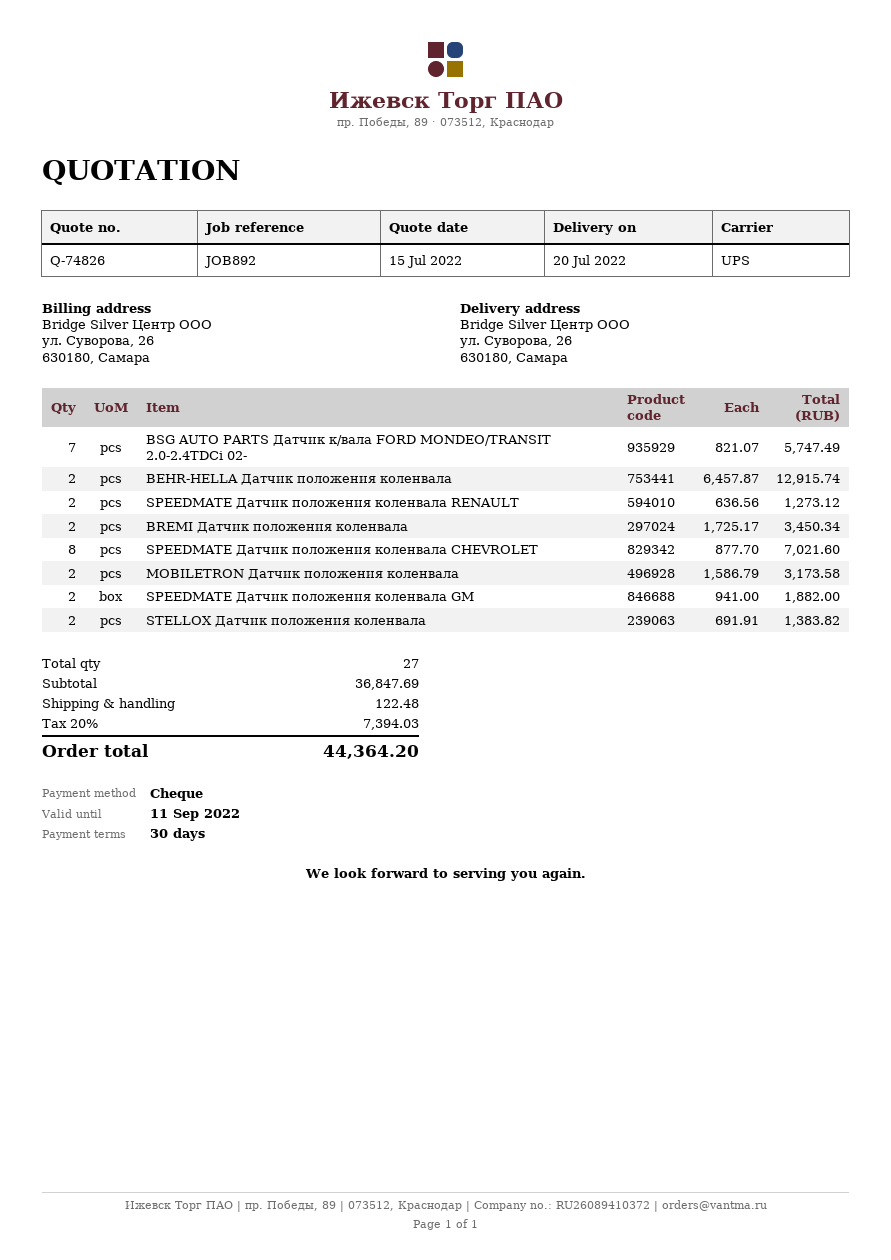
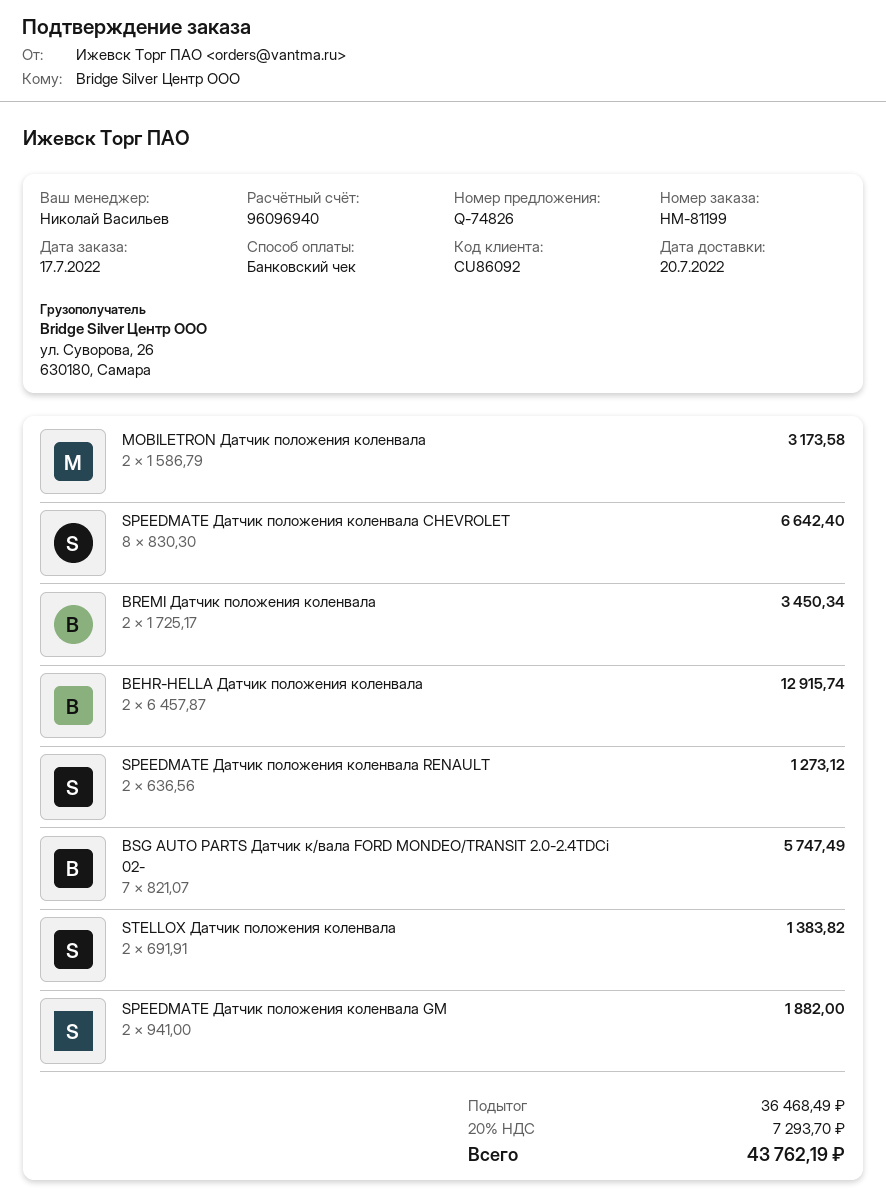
SPEEDMATE Датчик положения коленвала CHEVROLET: 8 x 877.70 = 7021.60 -> 8 x 830.30 = 6642.40
subtotal: 36847.69 -> 36468.49
shipping: 122.48 -> none
tax: 20% = 7394.03 -> 20% = 7293.70
total: 44364.20 -> 43762.19

